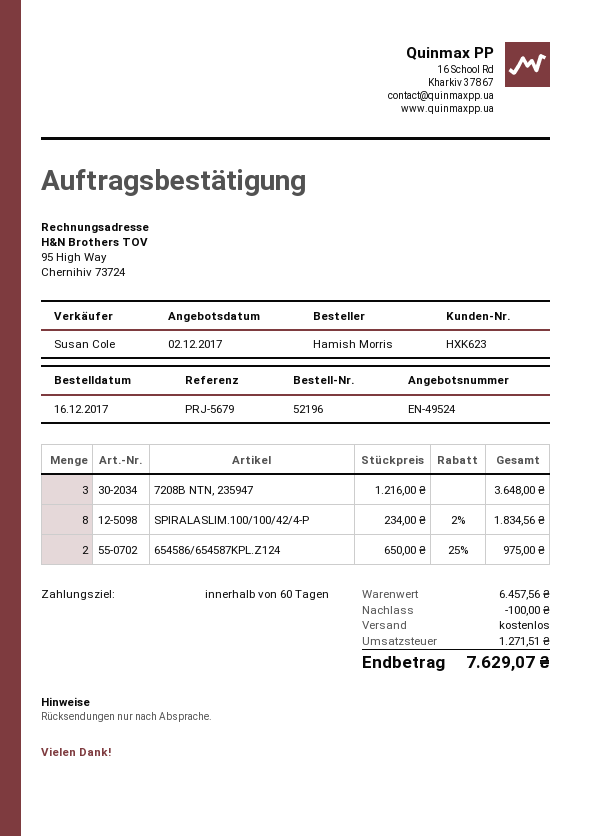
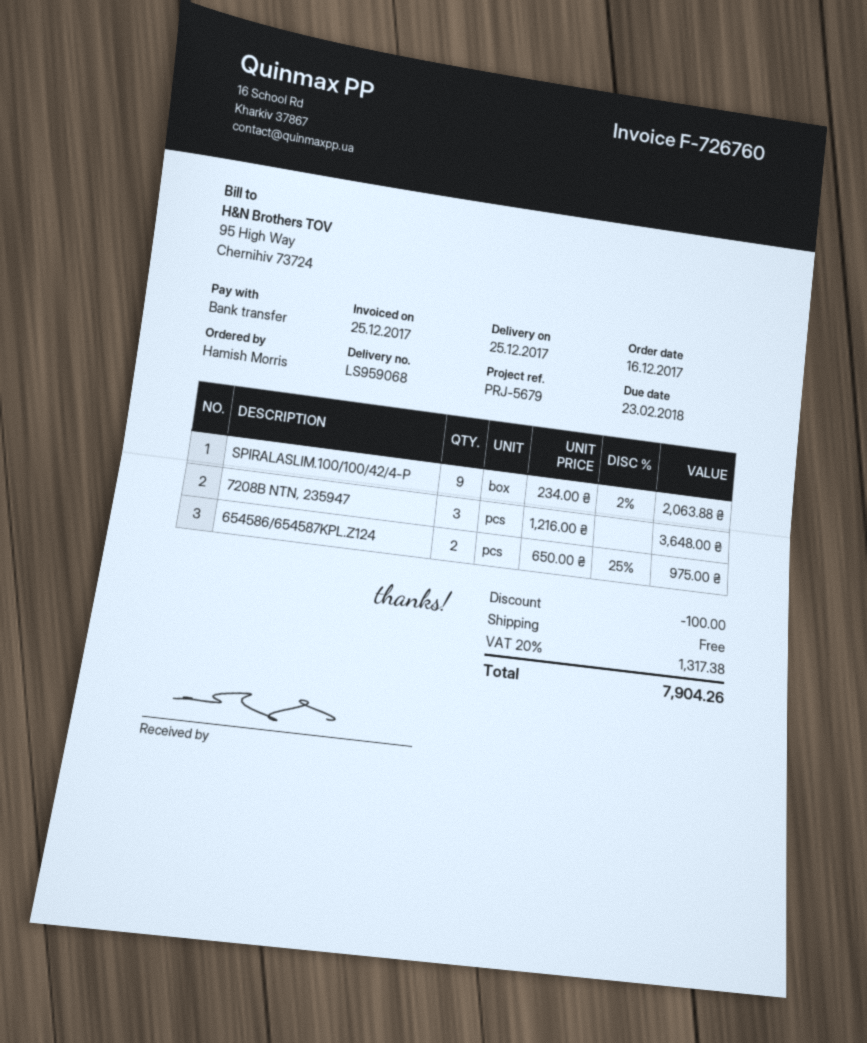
SPIRALASLIM.100/100/42/4-P: 8 x 234.00 - 2% = 1834.56 -> 9 x 234.00 - 2% = 2063.88
tax: 1271.51 -> 1317.38
total: 7629.07 -> 7904.26

